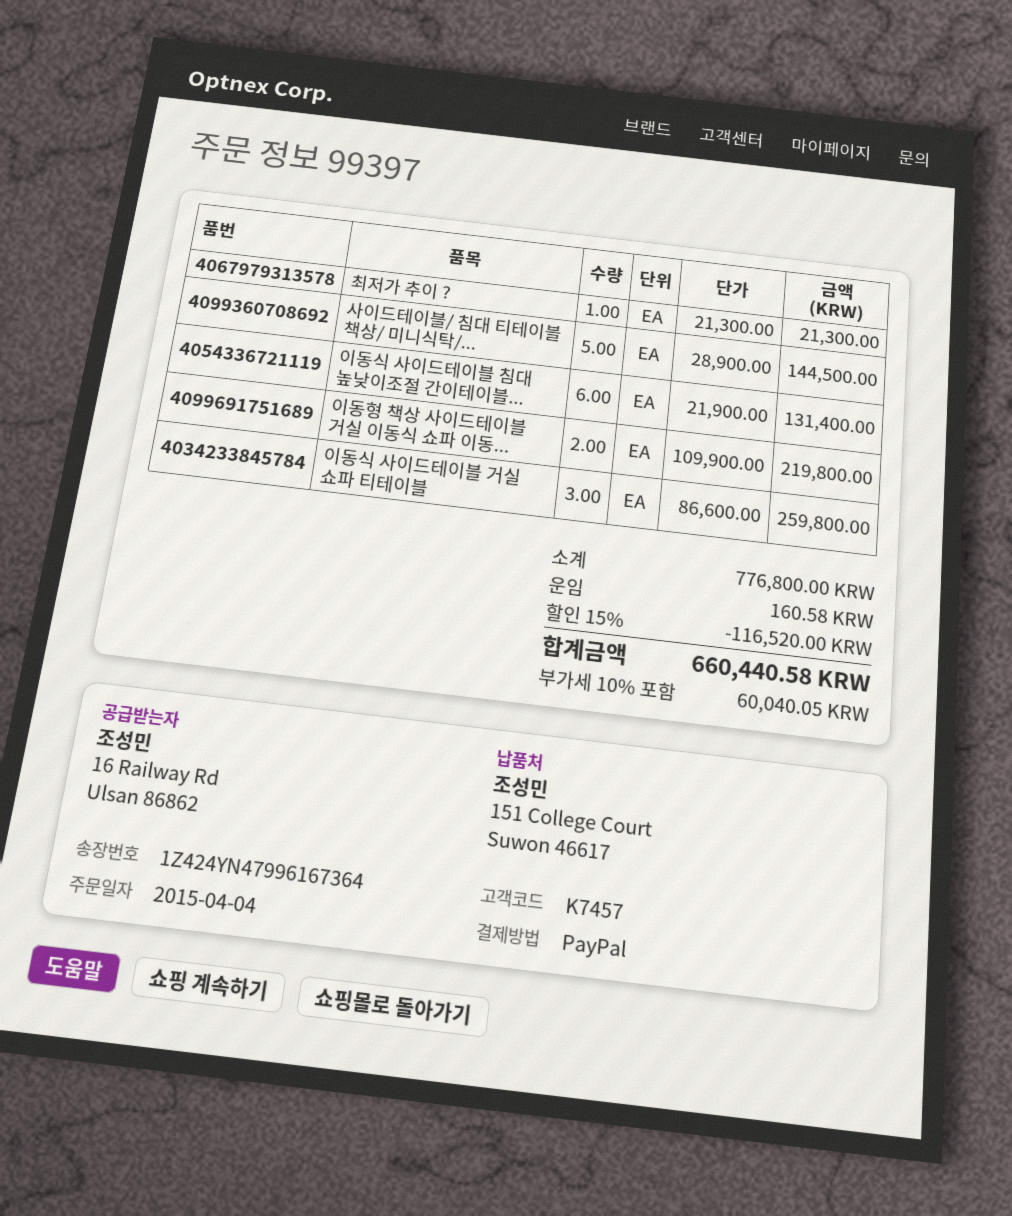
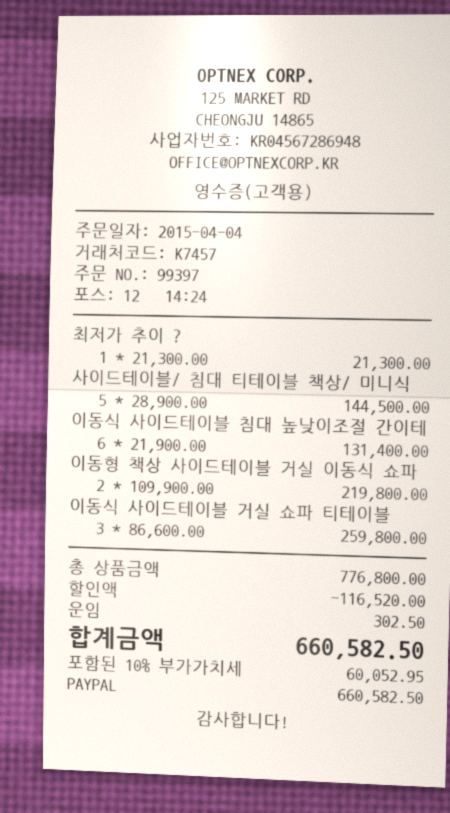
shipping: 160.58 -> 302.50
tax: 10% = 60040.05 -> 10% = 60052.95
total: 660440.58 -> 660582.50

